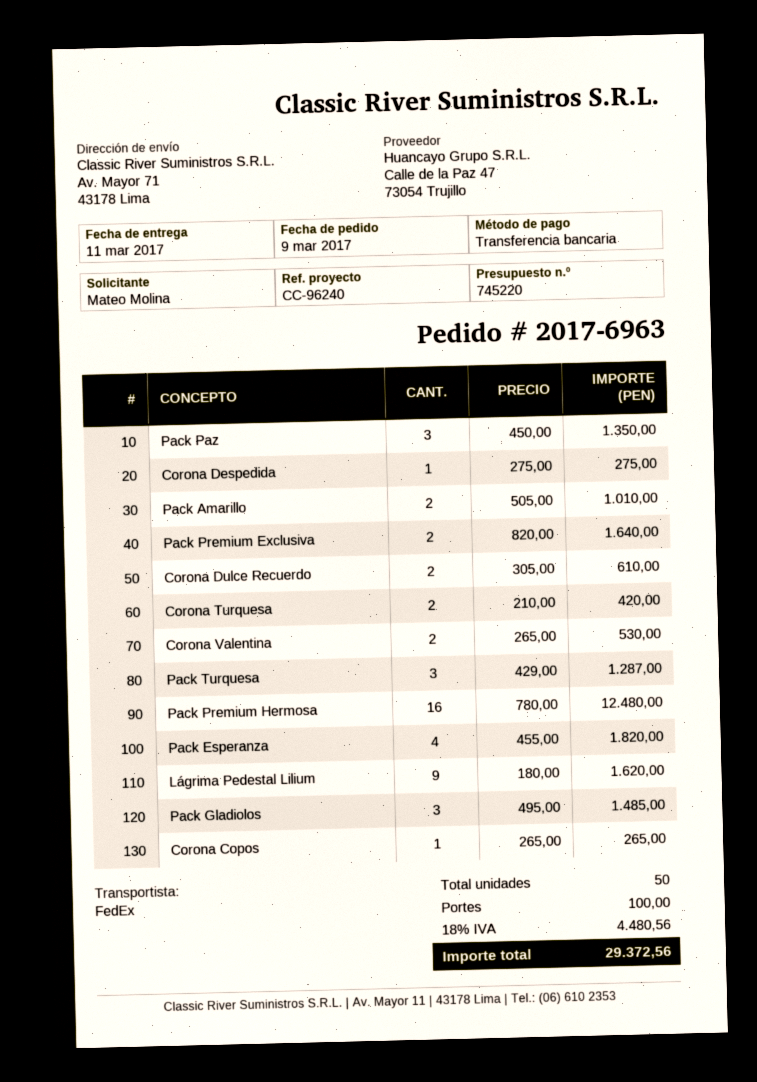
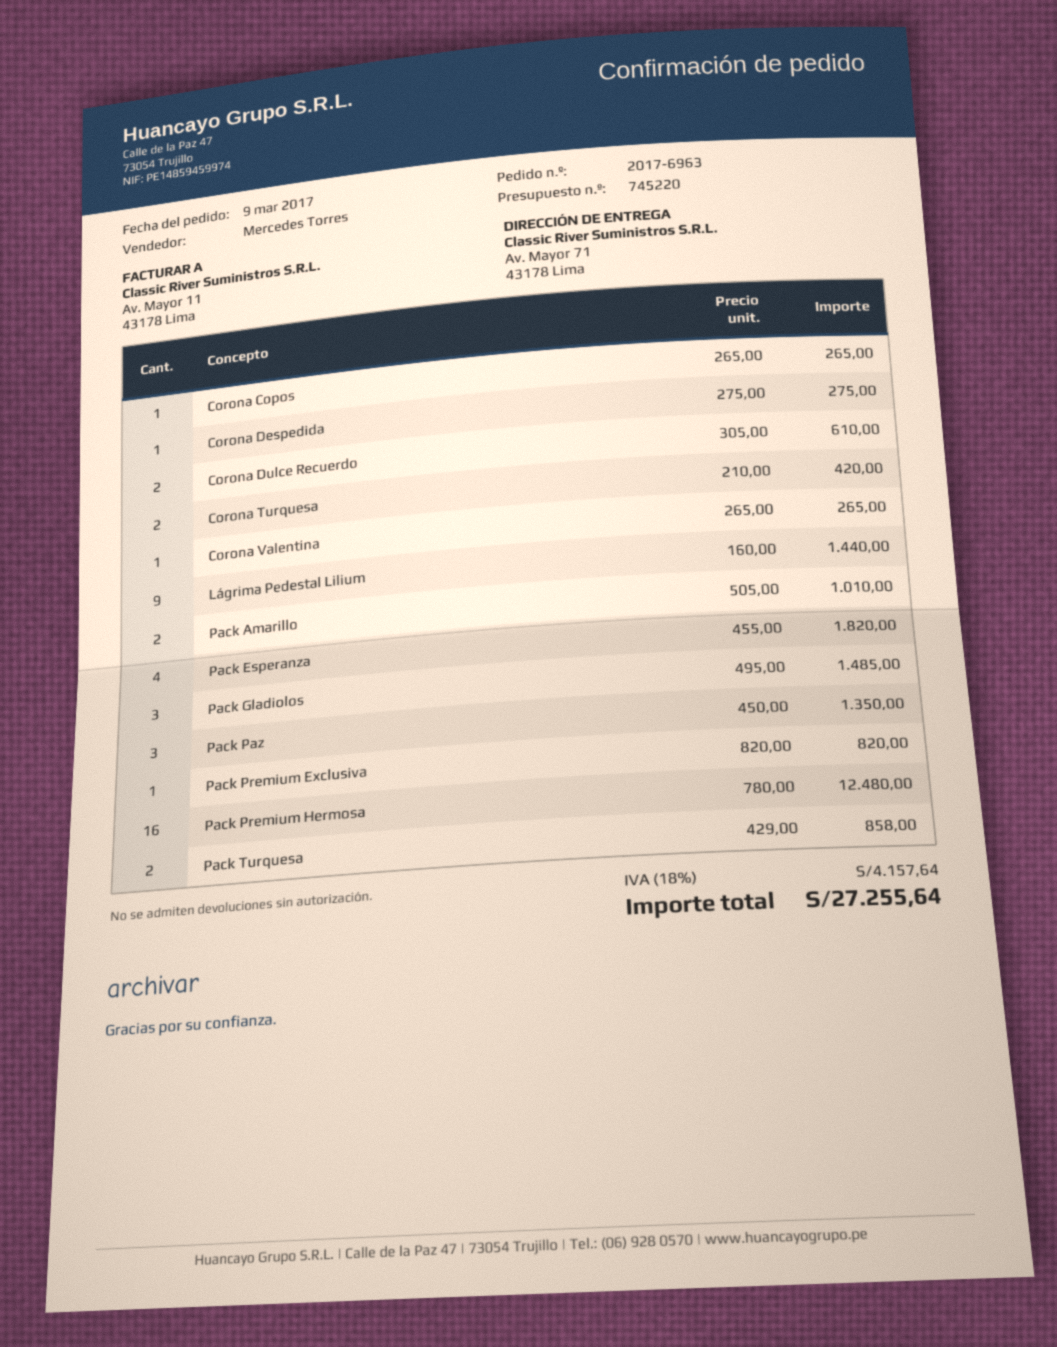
Pack Premium Exclusiva: 2 x 820.00 = 1640.00 -> 1 x 820.00 = 820.00
Corona Valentina: 2 x 265.00 = 530.00 -> 1 x 265.00 = 265.00
Pack Turquesa: 3 x 429.00 = 1287.00 -> 2 x 429.00 = 858.00
Lágrima Pedestal Lilium: 9 x 180.00 = 1620.00 -> 9 x 160.00 = 1440.00
shipping: 100.00 -> none
tax: 18% = 4480.56 -> 18% = 4157.64
total: 29372.56 -> 27255.64

